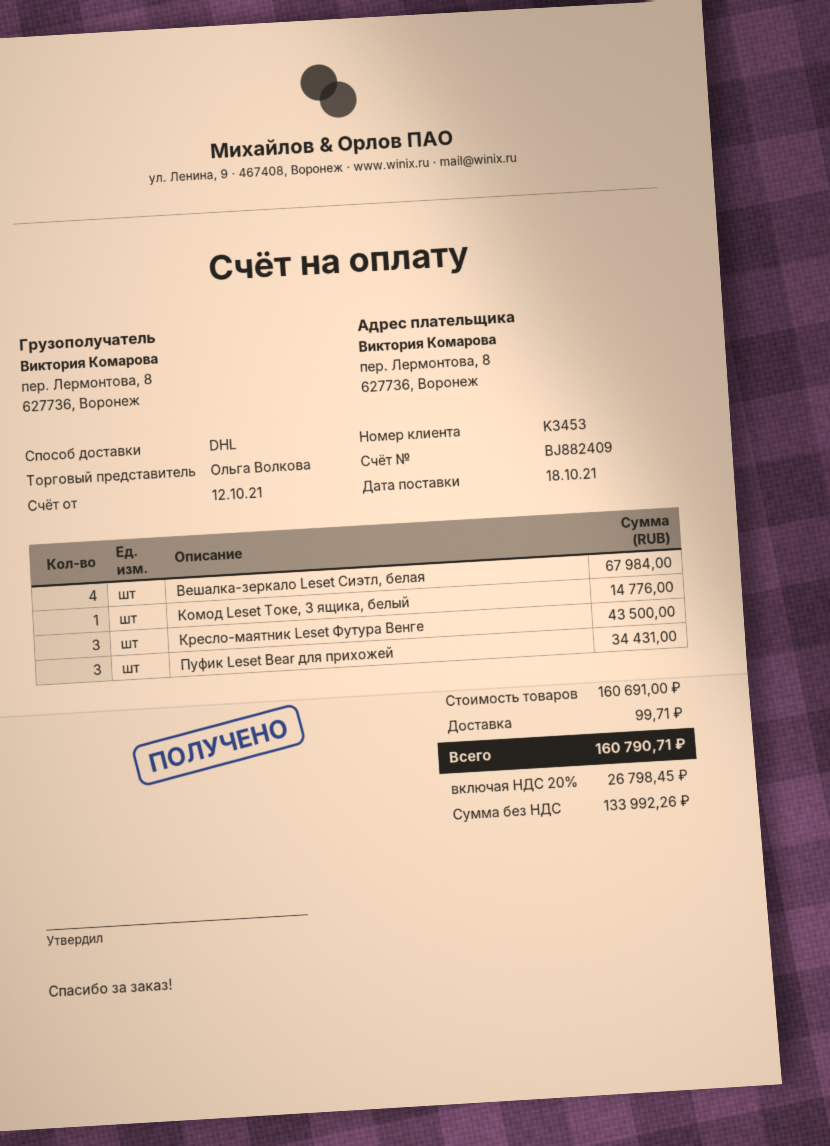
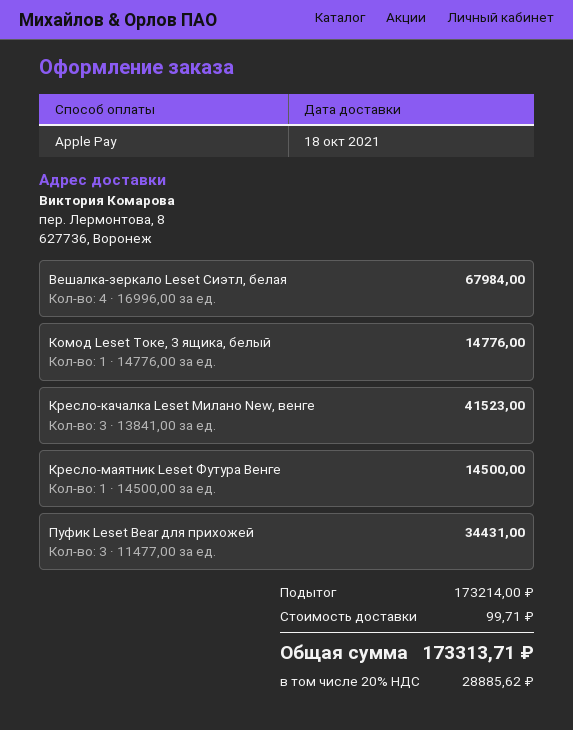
Кресло-маятник Leset Футура Венге: 3 for 43500.00 -> 1 for 14500.00
Кресло-качалка Leset Милано New, венге: none -> 3 for 41523.00
subtotal: 160691.00 -> 173214.00
tax: 20% = 26798.45 -> 20% = 28885.62
total: 160790.71 -> 173313.71

